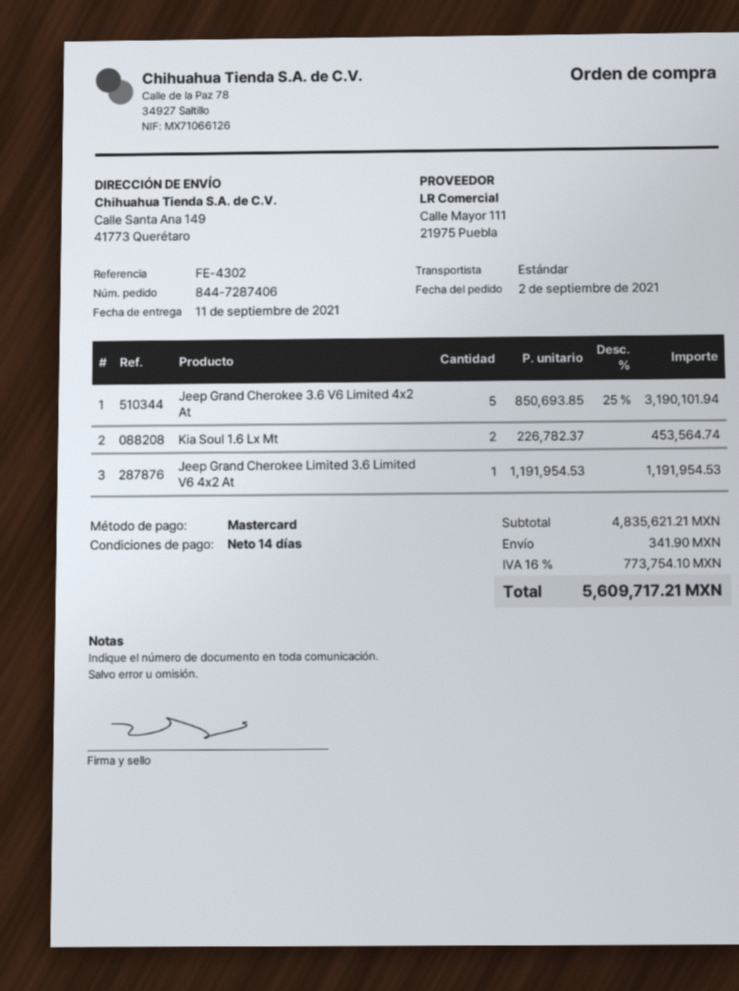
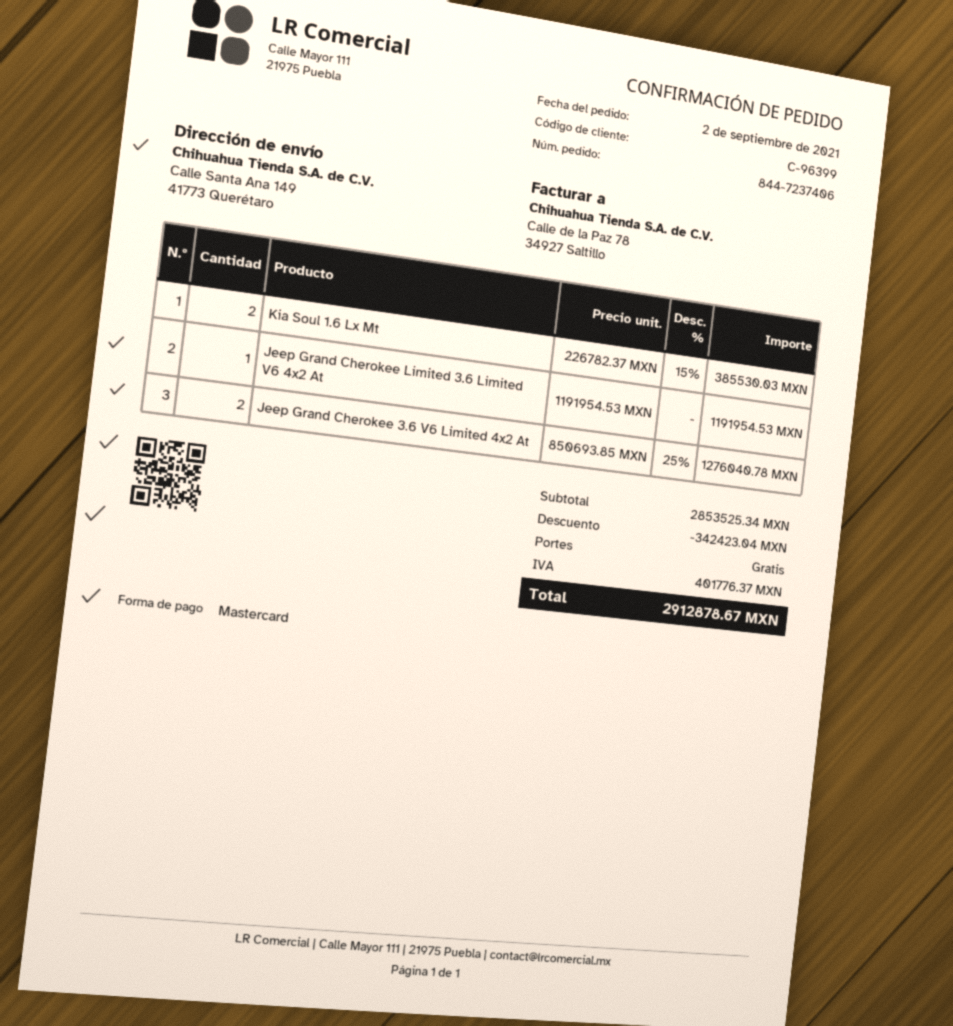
order number: 844-7287406 -> 844-7237406
Jeep Grand Cherokee 3.6 V6 Limited 4x2 At: 5 x 850693.85 - 25% = 3190101.94 -> 2 x 850693.85 - 25% = 1276040.78
Kia Soul 1.6 Lx Mt: 2 x 226782.37 = 453564.74 -> 2 x 226782.37 - 15% = 385530.03
subtotal: 4835621.21 -> 2853525.34
discount: none -> 342423.04
shipping: 341.90 -> 0.00
tax: 773754.10 -> 401776.37
total: 5609717.21 -> 2912878.67

